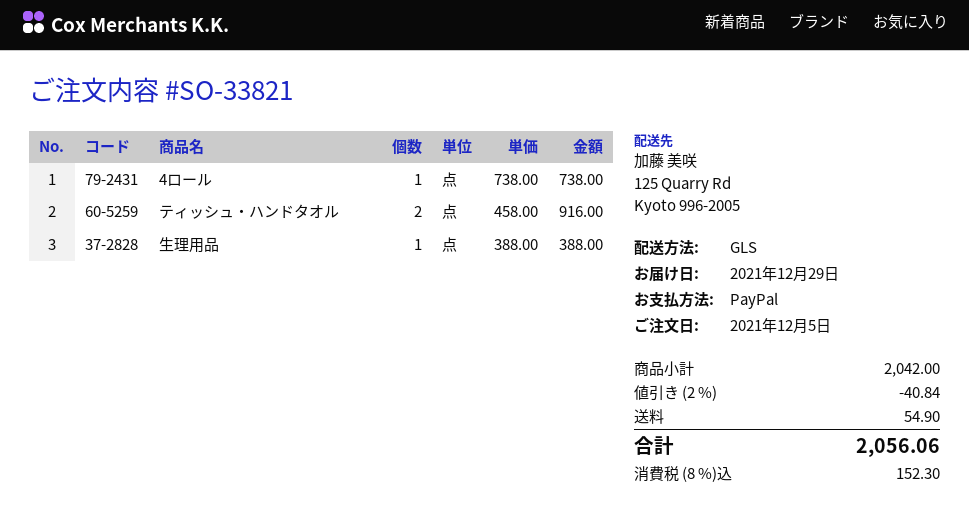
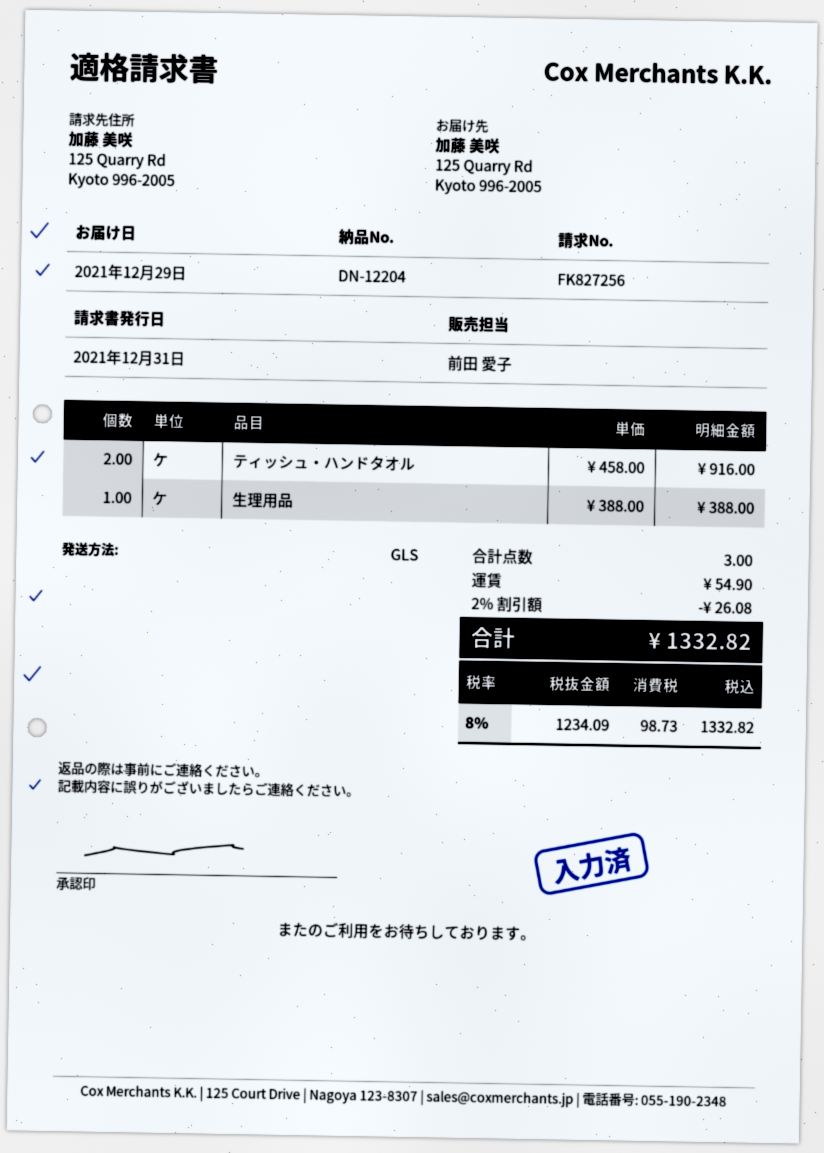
4ロール: 1 x 738.00 = 738.00 -> none
discount: 2% = 40.84 -> 2% = 26.08
tax: 8% = 152.30 -> 8% = 98.73
total: 2056.06 -> 1332.82

